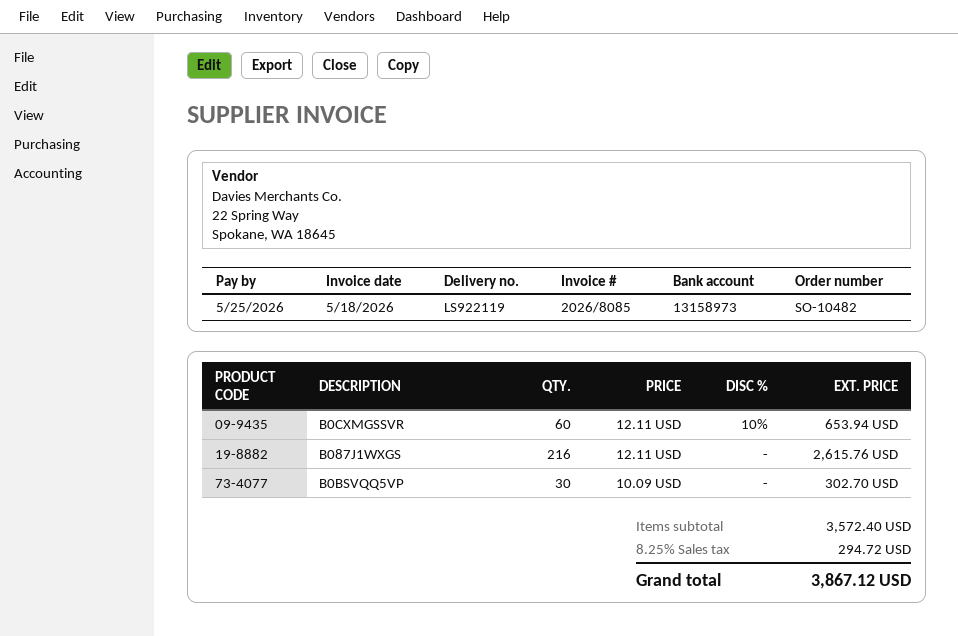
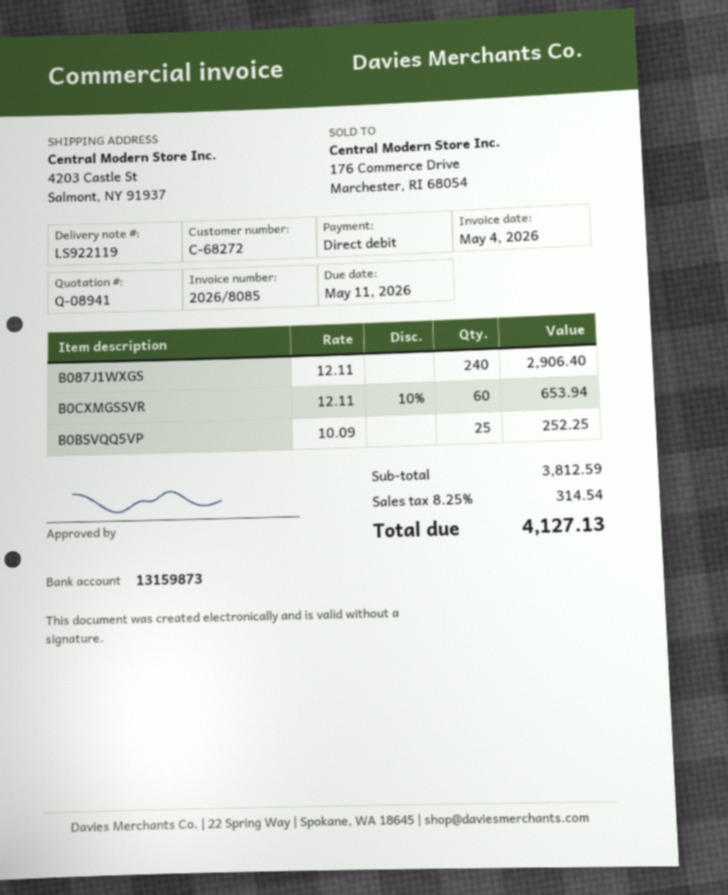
invoice date: 2026-05-18 -> 2026-05-04
due date: 2026-05-25 -> 2026-05-11
bank account: 13158973 -> 13159873
B087J1WXGS: 216 x 12.11 = 2615.76 -> 240 x 12.11 = 2906.40
B0BSVQQ5VP: 30 x 10.09 = 302.70 -> 25 x 10.09 = 252.25
subtotal: 3572.40 -> 3812.59
tax: 8.25% = 294.72 -> 8.25% = 314.54
total: 3867.12 -> 4127.13

